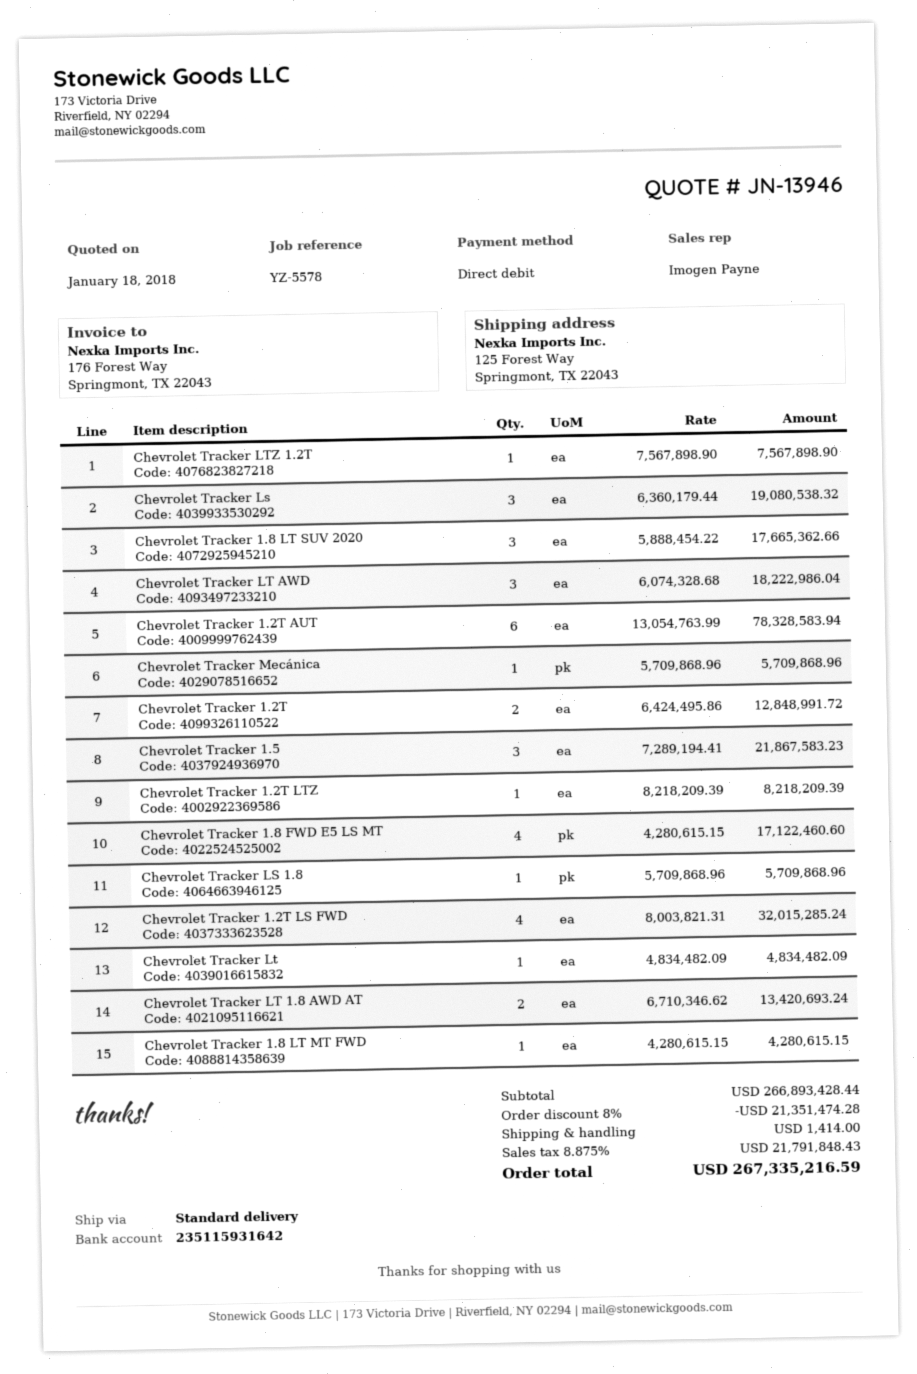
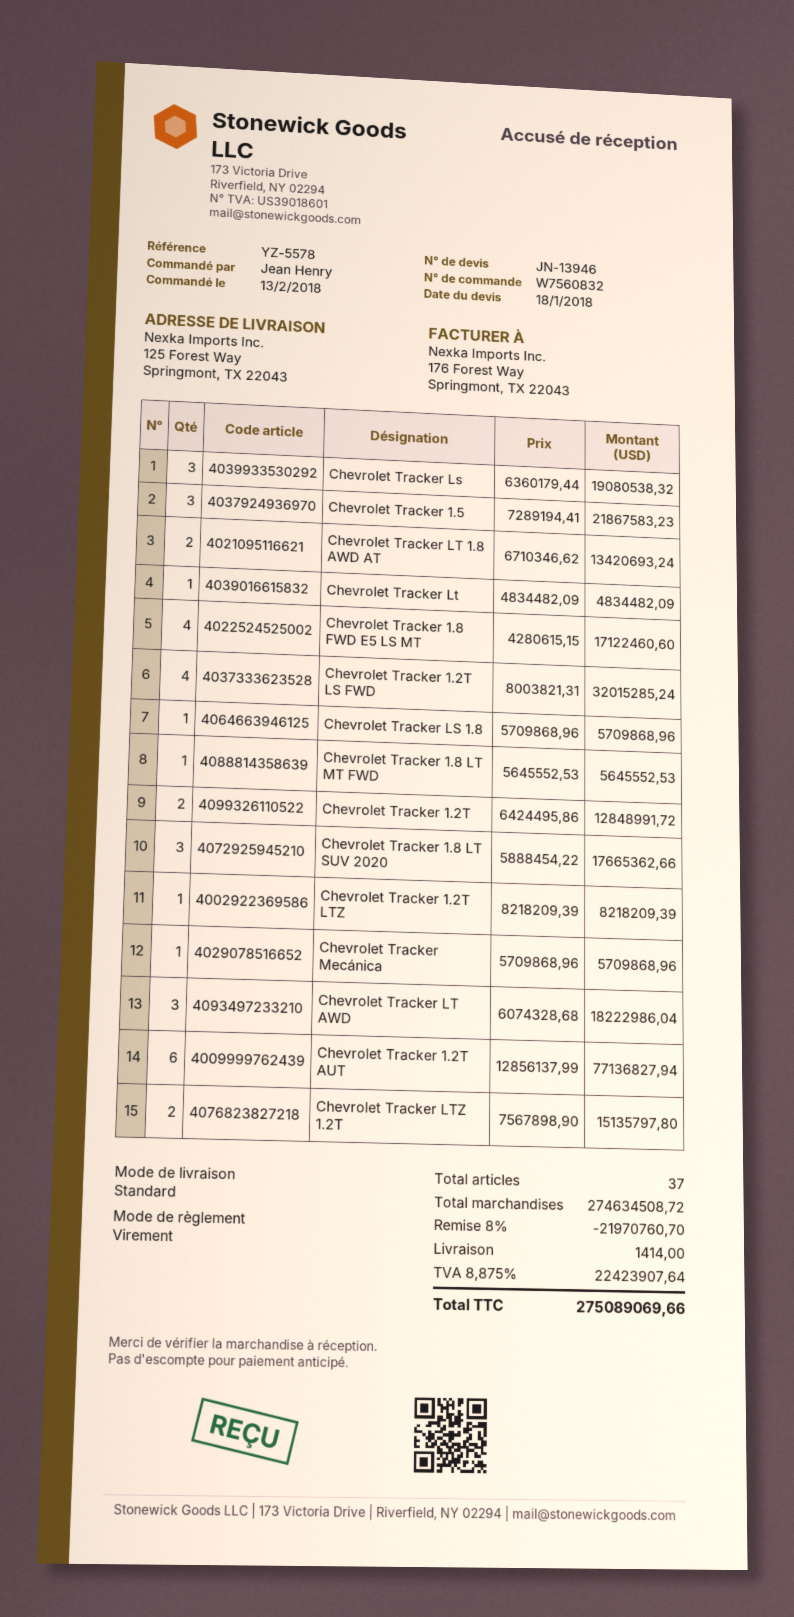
payment method: direct debit -> bank transfer
Chevrolet Tracker LTZ 1.2T: 1 x 7567898.90 = 7567898.90 -> 2 x 7567898.90 = 15135797.80
Chevrolet Tracker 1.2T AUT: 6 x 13054763.99 = 78328583.94 -> 6 x 12856137.99 = 77136827.94
Chevrolet Tracker 1.8 LT MT FWD: 1 x 4280615.15 = 4280615.15 -> 1 x 5645552.53 = 5645552.53
subtotal: 266893428.44 -> 274634508.72
discount: 8% = 21351474.28 -> 8% = 21970760.70
tax: 8.875% = 21791848.43 -> 8.875% = 22423907.64
total: 267335216.59 -> 275089069.66

